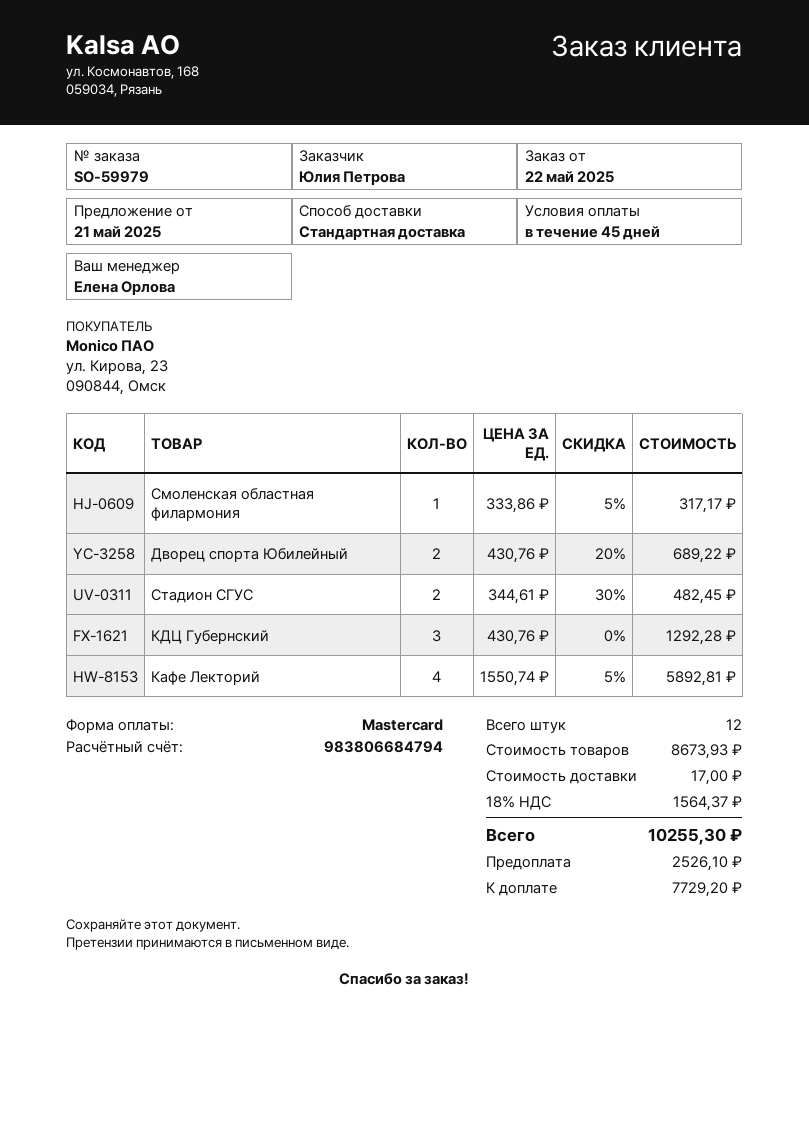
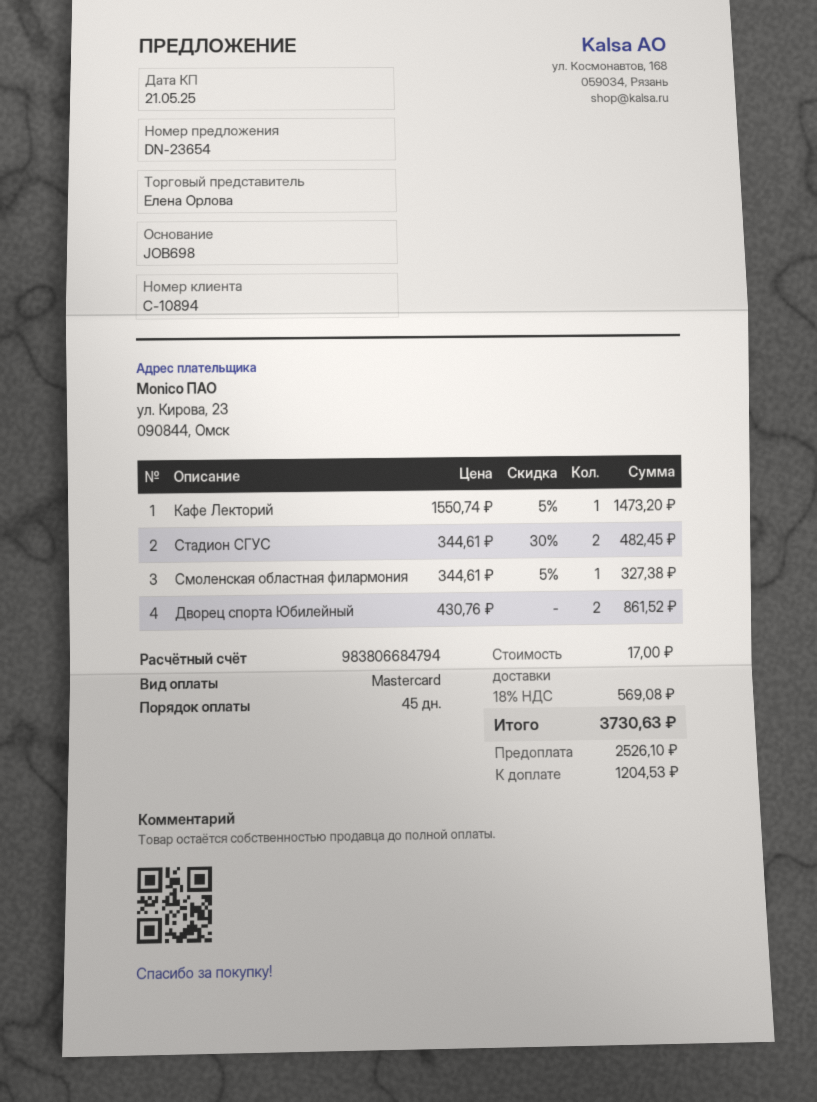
Смоленская областная филармония: 1 x 333.86 - 5% = 317.17 -> 1 x 344.61 - 5% = 327.38
Дворец спорта Юбилейный: 2 x 430.76 - 20% = 689.22 -> 2 x 430.76 = 861.52
КДЦ Губернский: 3 x 430.76 = 1292.28 -> none
Кафе Лекторий: 4 x 1550.74 - 5% = 5892.81 -> 1 x 1550.74 - 5% = 1473.20
tax: 18% = 1564.37 -> 18% = 569.08
total: 10255.30 -> 3730.63
balance: 7729.20 -> 1204.53

